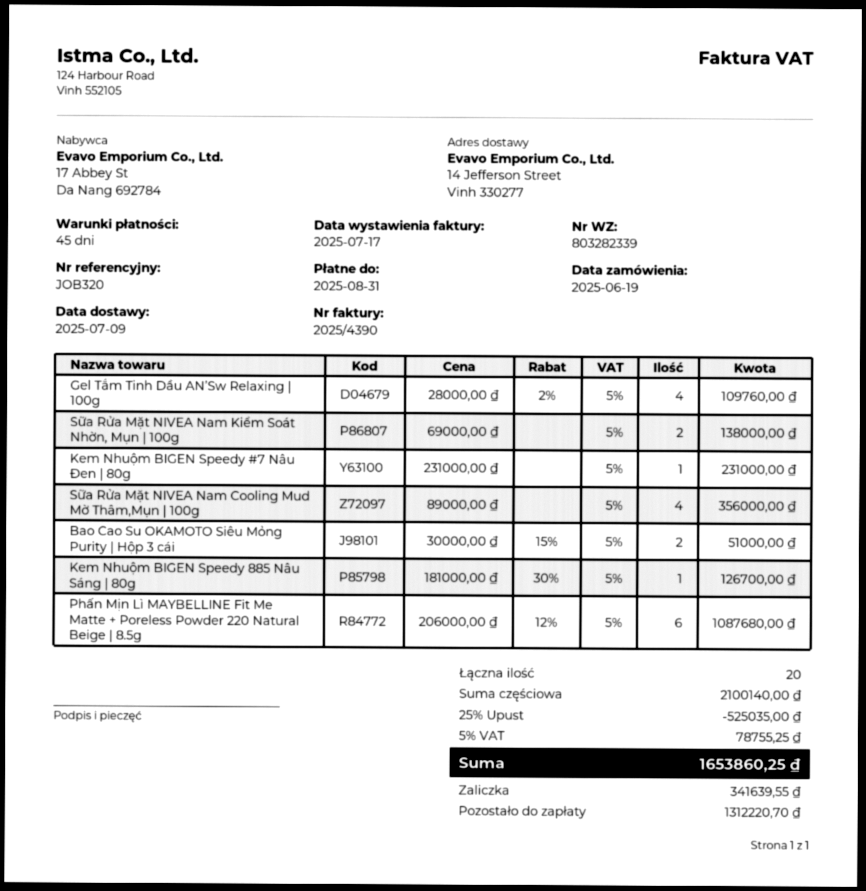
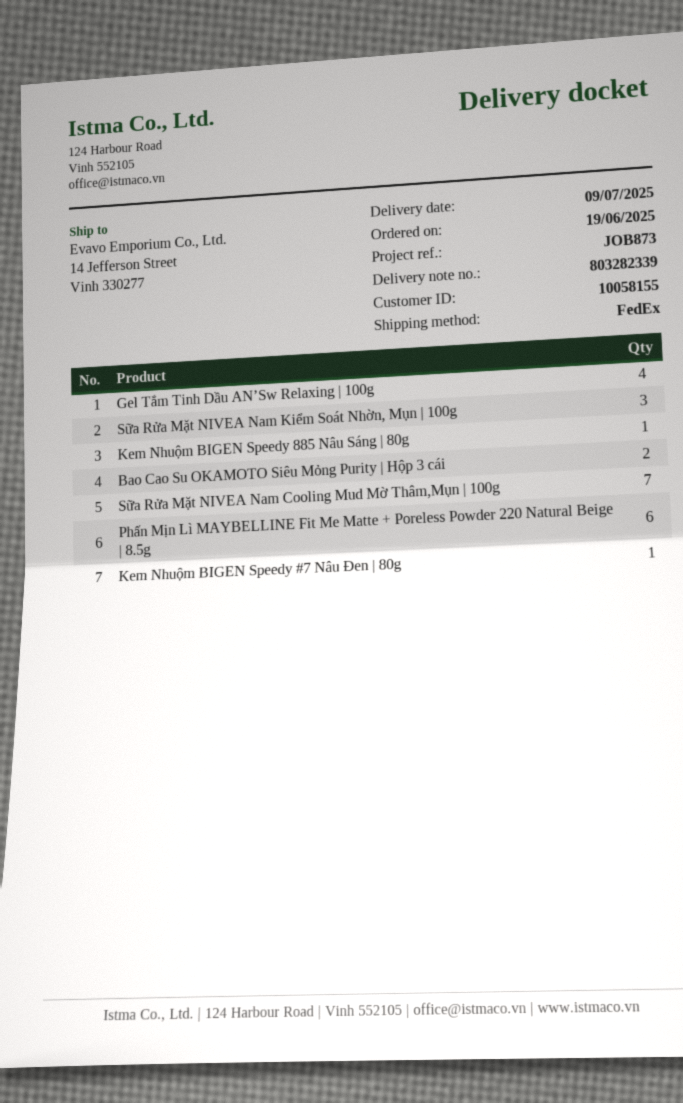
reference: JOB320 -> JOB873
Sữa Rửa Mặt NIVEA Nam Kiểm Soát Nhờn, Mụn | 100g: 2 -> 3
Sữa Rửa Mặt NIVEA Nam Cooling Mud Mờ Thâm,Mụn | 100g: 4 -> 7

